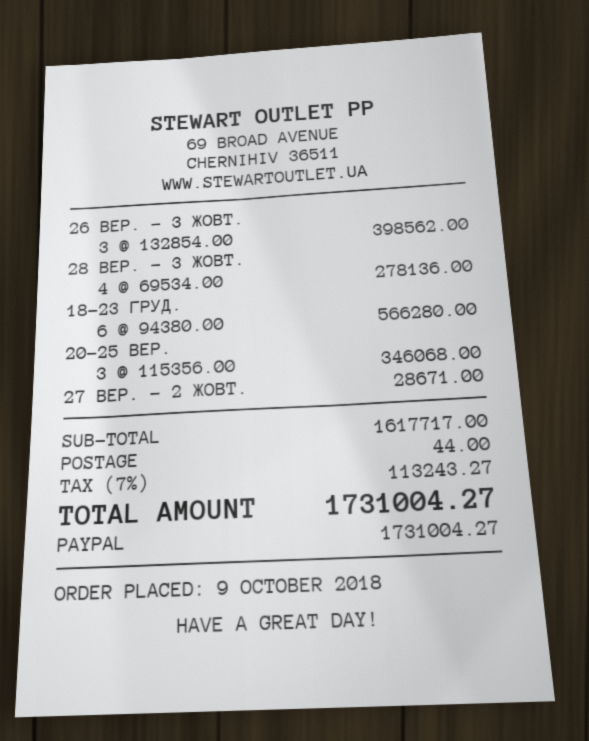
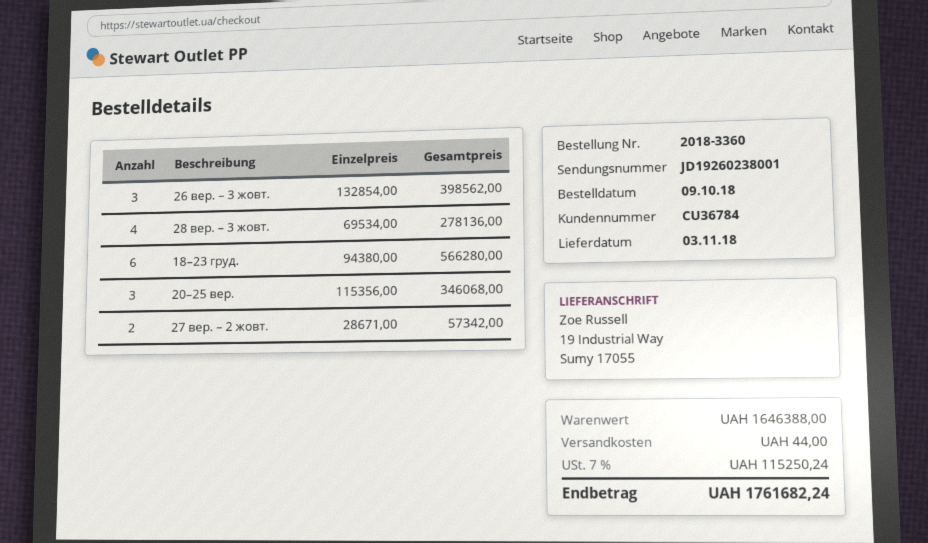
27 ВЕР. – 2 ЖОВТ.: 1 x 28671.00 = 28671.00 -> 2 x 28671.00 = 57342.00
subtotal: 1617717.00 -> 1646388.00
tax: 7% = 113243.27 -> 7% = 115250.24
total: 1731004.27 -> 1761682.24

